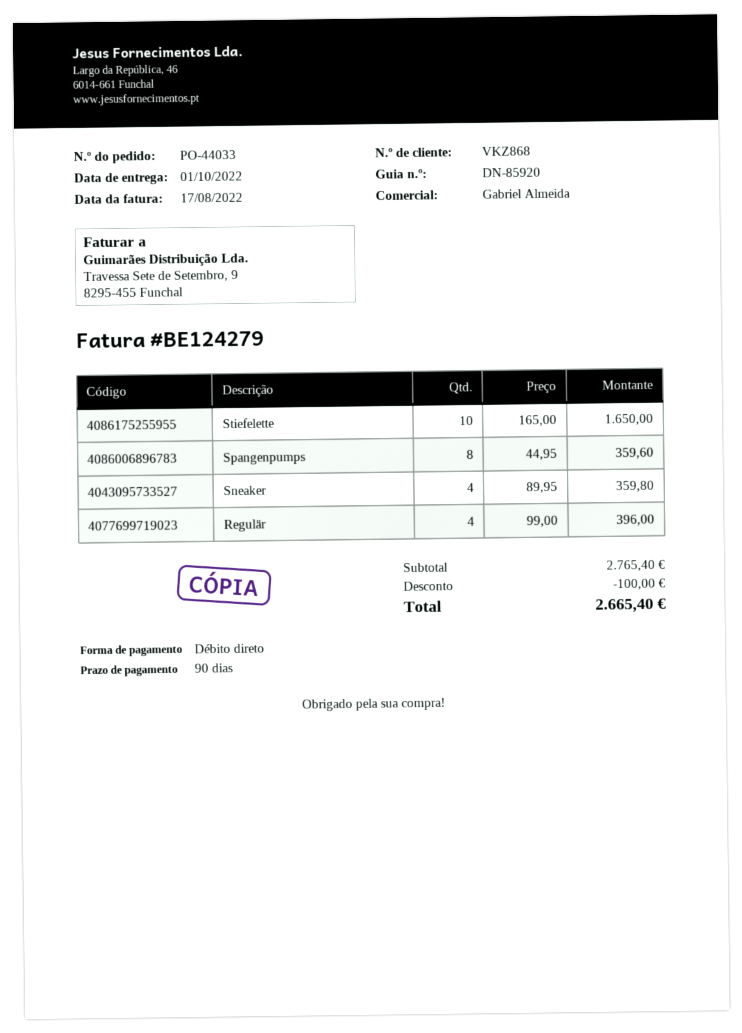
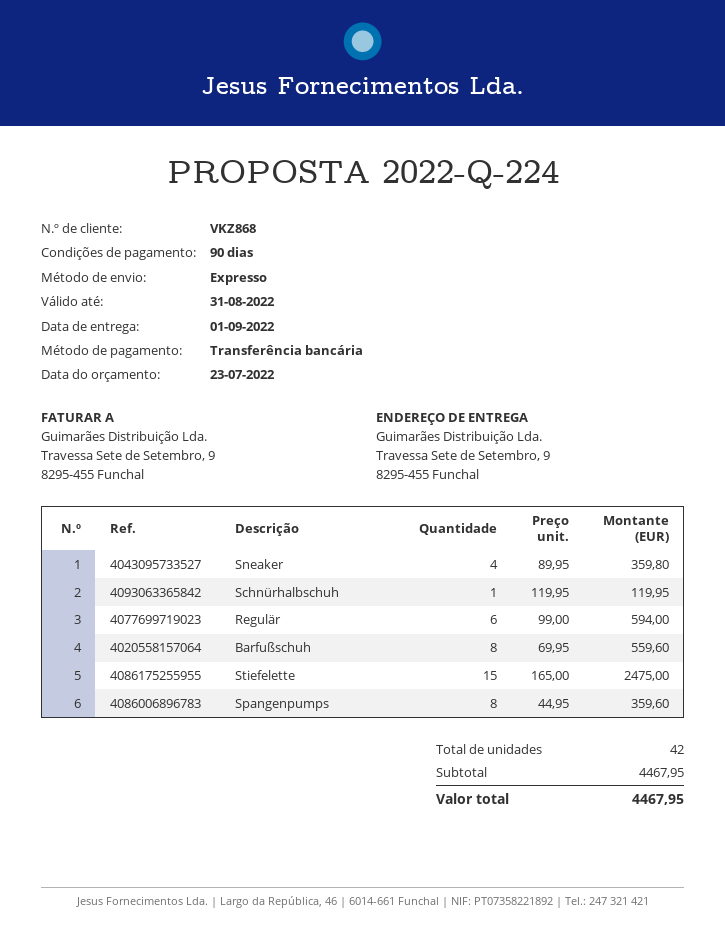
delivery date: 2022-10-01 -> 2022-09-01
payment method: direct debit -> bank transfer
Stiefelette: 10 x 165.00 = 1650.00 -> 15 x 165.00 = 2475.00
Regulär: 4 x 99.00 = 396.00 -> 6 x 99.00 = 594.00
Schnürhalbschuh: none -> 1 x 119.95 = 119.95
Barfußschuh: none -> 8 x 69.95 = 559.60
subtotal: 2765.40 -> 4467.95
discount: 100.00 -> none
total: 2665.40 -> 4467.95

